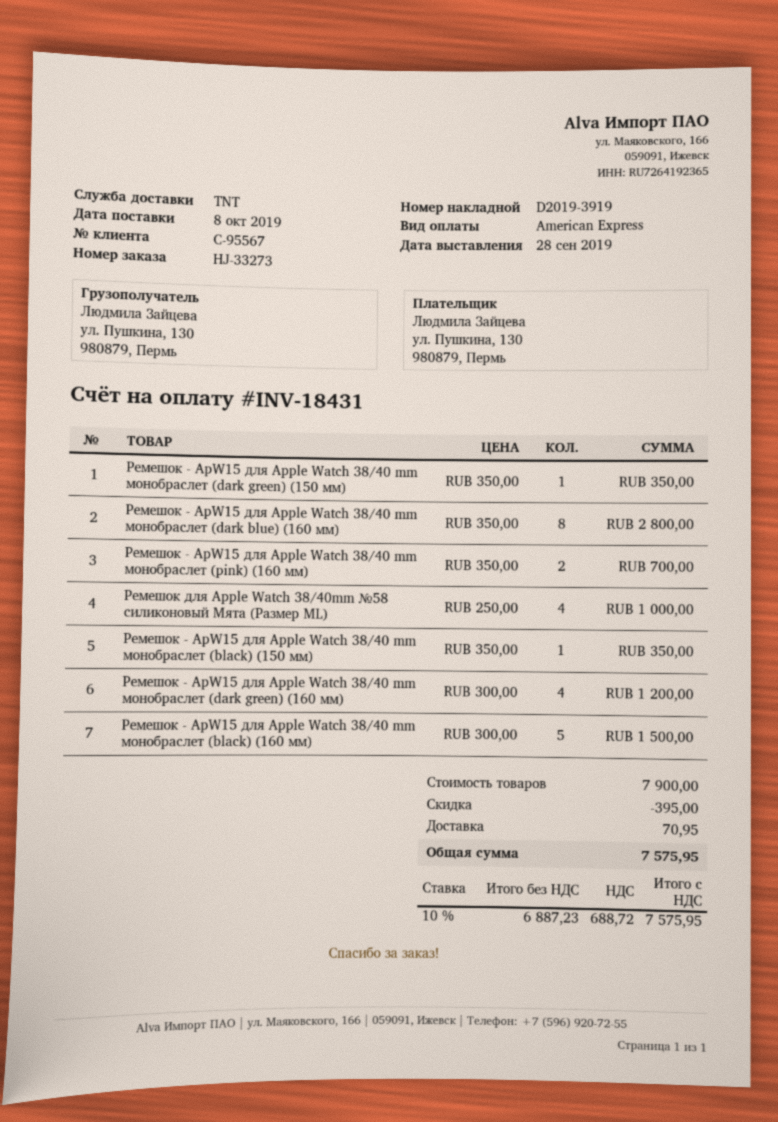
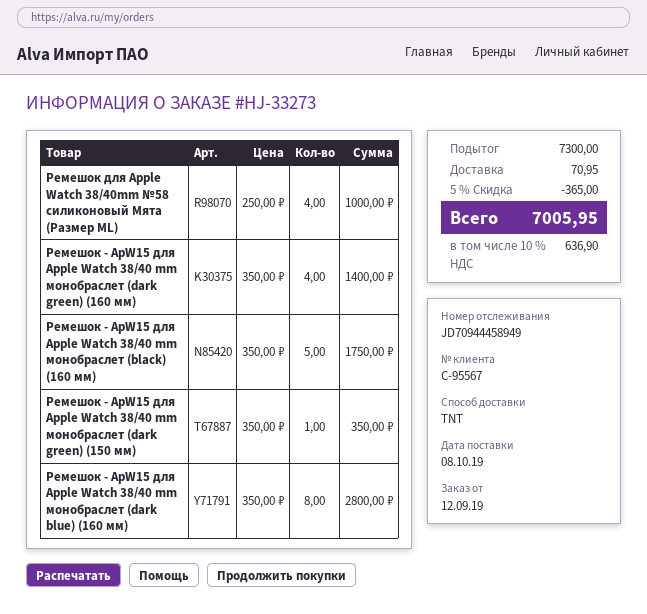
Ремешок - ApW15 для Apple Watch 38/40 mm монобраслет (pink) (160 мм): 2 x 350.00 = 700.00 -> none
Ремешок - ApW15 для Apple Watch 38/40 mm монобраслет (black) (150 мм): 1 x 350.00 = 350.00 -> none
Ремешок - ApW15 для Apple Watch 38/40 mm монобраслет (dark green) (160 мм): 4 x 300.00 = 1200.00 -> 4 x 350.00 = 1400.00
Ремешок - ApW15 для Apple Watch 38/40 mm монобраслет (black) (160 мм): 5 x 300.00 = 1500.00 -> 5 x 350.00 = 1750.00
subtotal: 7900.00 -> 7300.00
discount: 395.00 -> 365.00
tax: 10% = 688.72 -> 10% = 636.90
total: 7575.95 -> 7005.95

